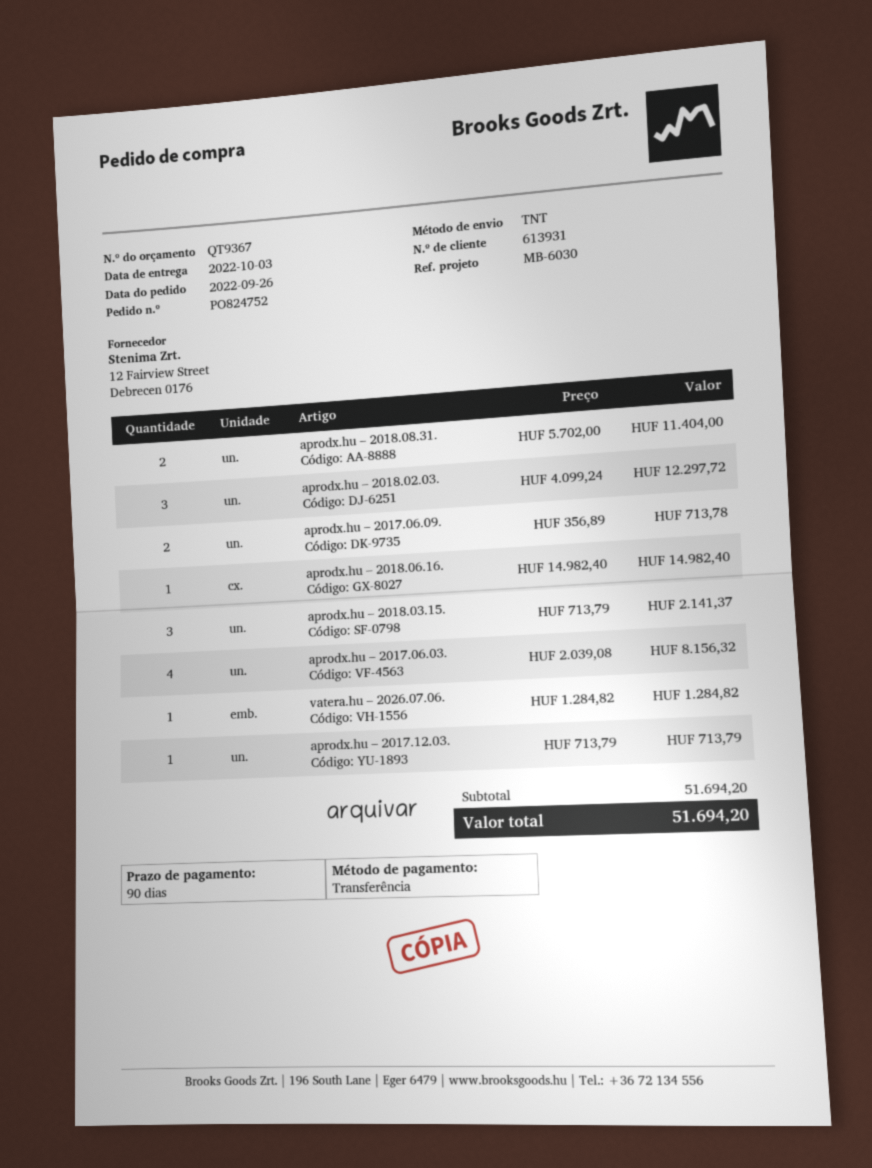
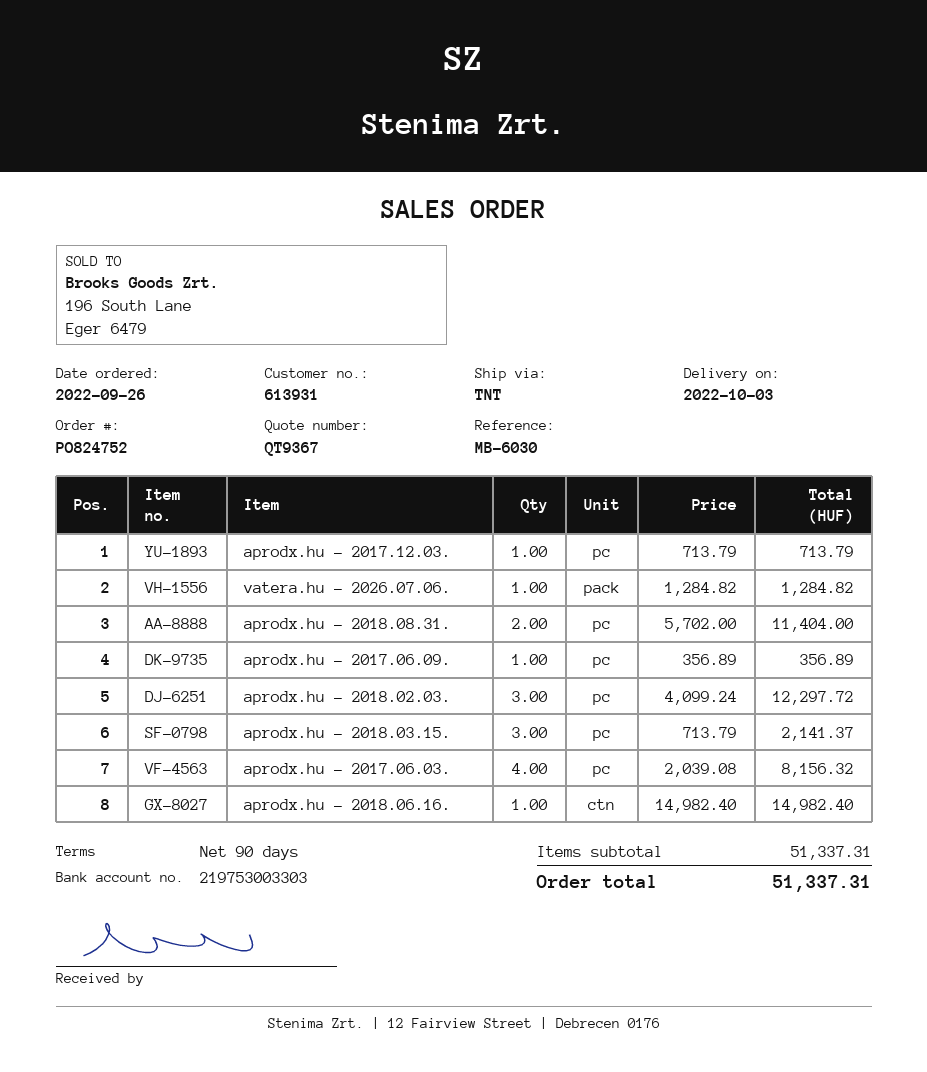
aprodx.hu – 2017.06.09.: 2 x 356.89 = 713.78 -> 1 x 356.89 = 356.89
subtotal: 51694.20 -> 51337.31
total: 51694.20 -> 51337.31

